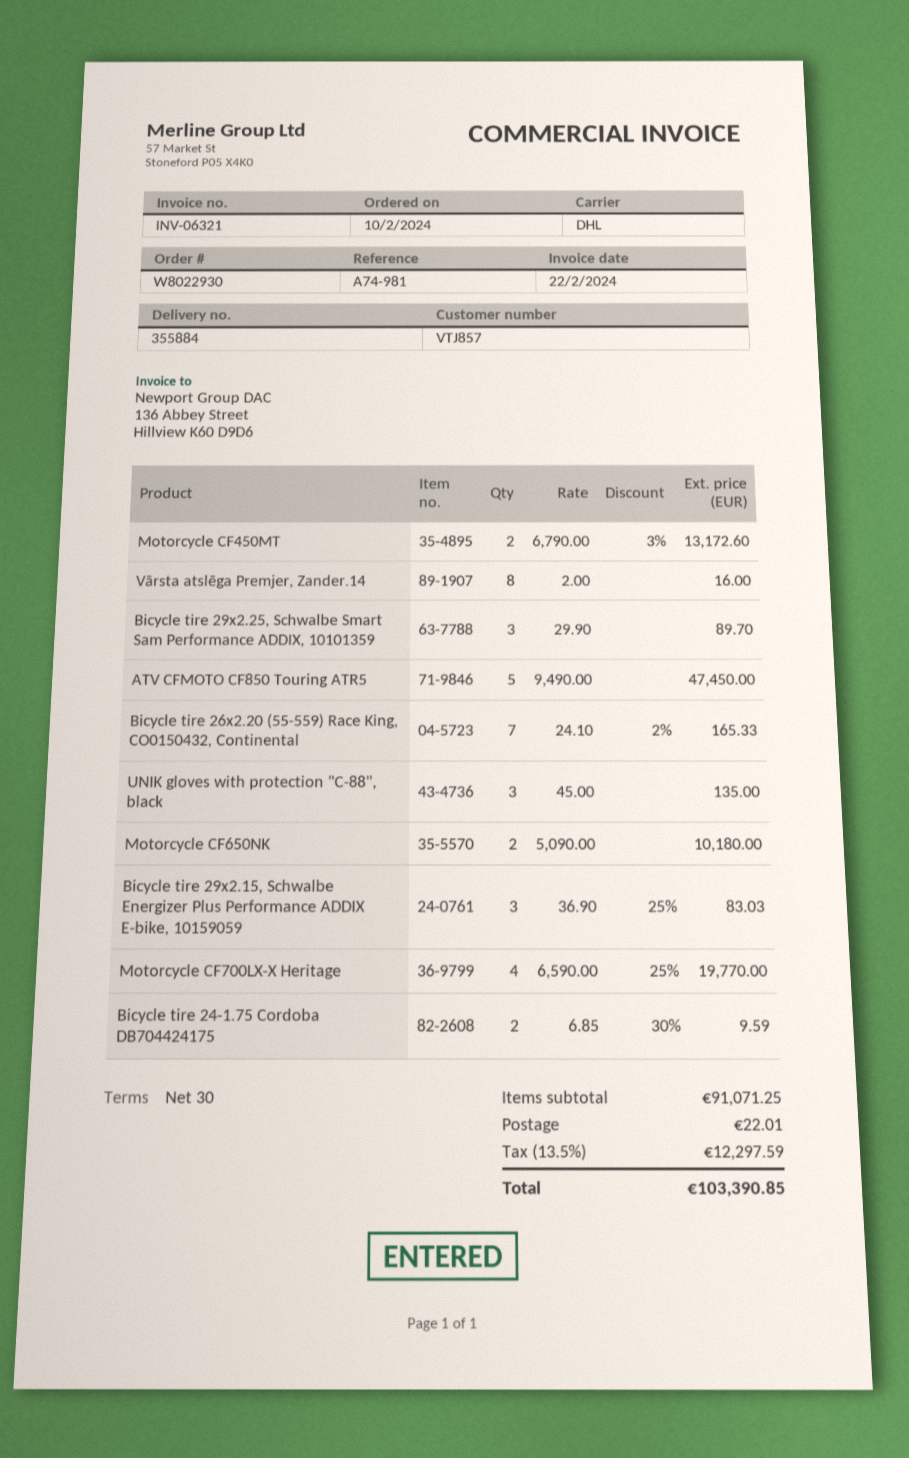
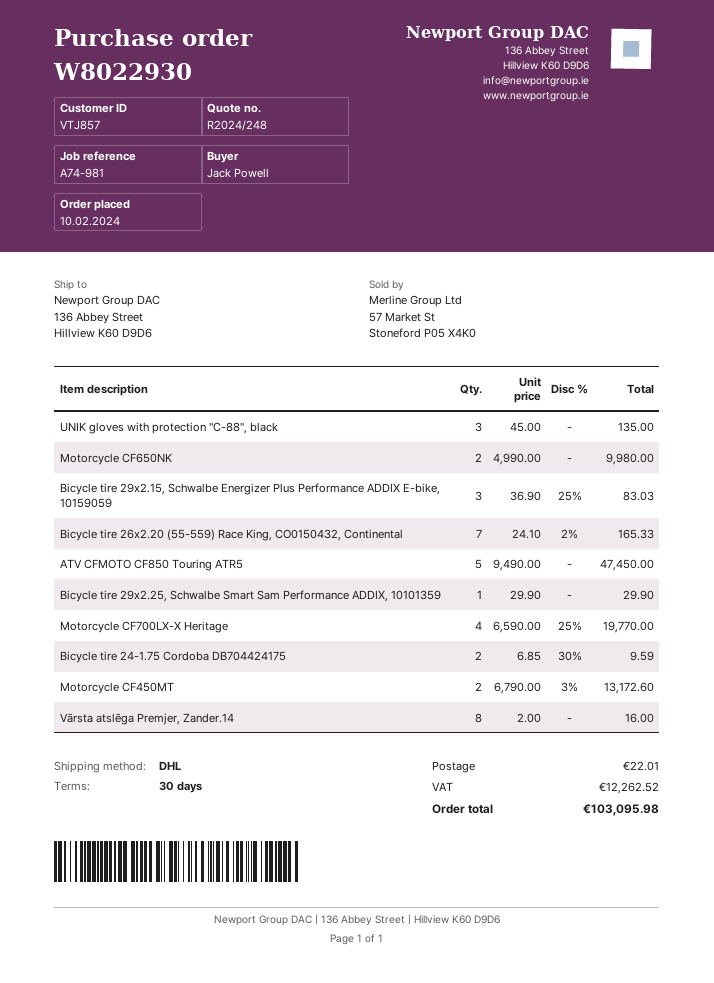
Bicycle tire 29x2.25, Schwalbe Smart Sam Performance ADDIX, 10101359: 3 x 29.90 = 89.70 -> 1 x 29.90 = 29.90
Motorcycle CF650NK: 2 x 5090.00 = 10180.00 -> 2 x 4990.00 = 9980.00
tax: 12297.59 -> 12262.52
total: 103390.85 -> 103095.98

